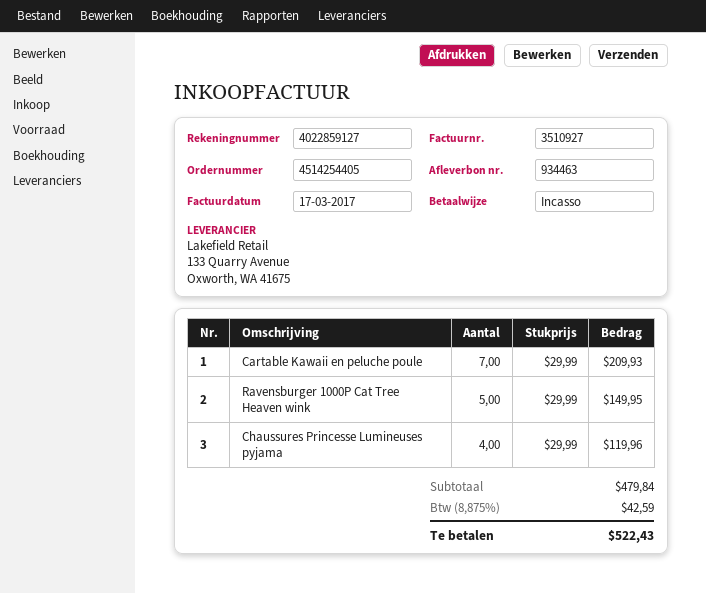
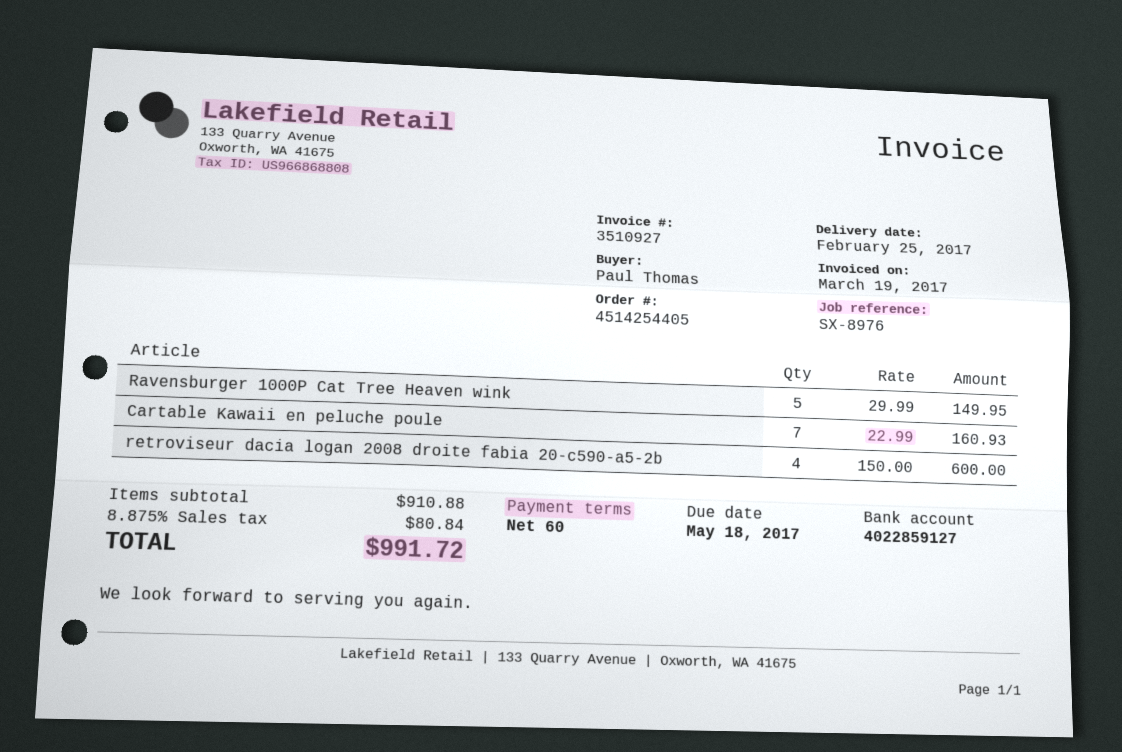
invoice date: 2017-03-17 -> 2017-03-19
Cartable Kawaii en peluche poule: 7 x 29.99 = 209.93 -> 7 x 22.99 = 160.93
Chaussures Princesse Lumineuses pyjama: 4 x 29.99 = 119.96 -> none
retroviseur dacia logan 2008 droite fabia 20-c590-a5-2b: none -> 4 x 150.00 = 600.00
subtotal: 479.84 -> 910.88
tax: 8.875% = 42.59 -> 8.875% = 80.84
total: 522.43 -> 991.72

